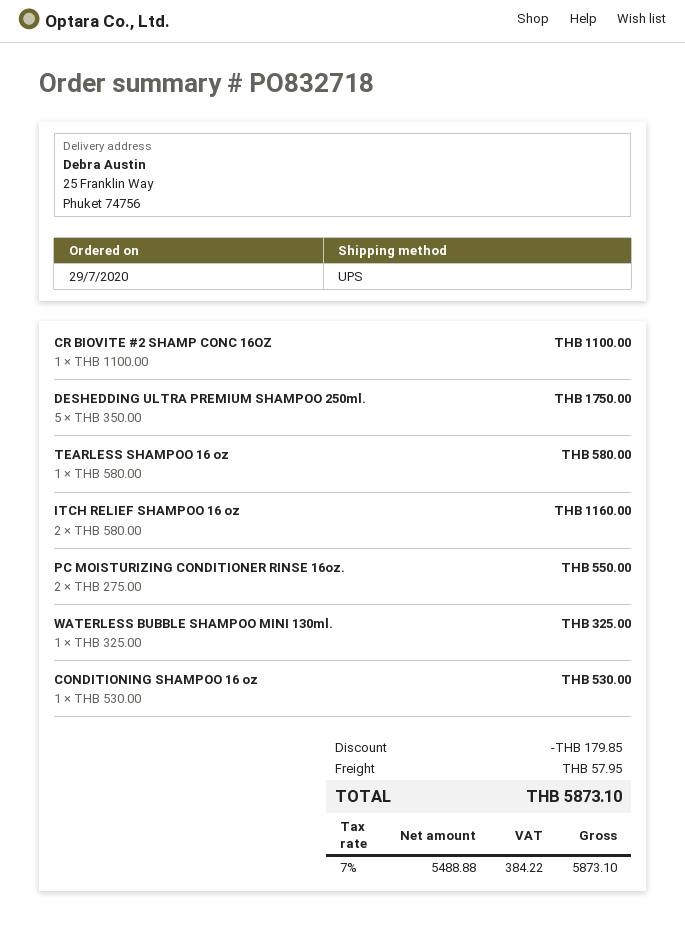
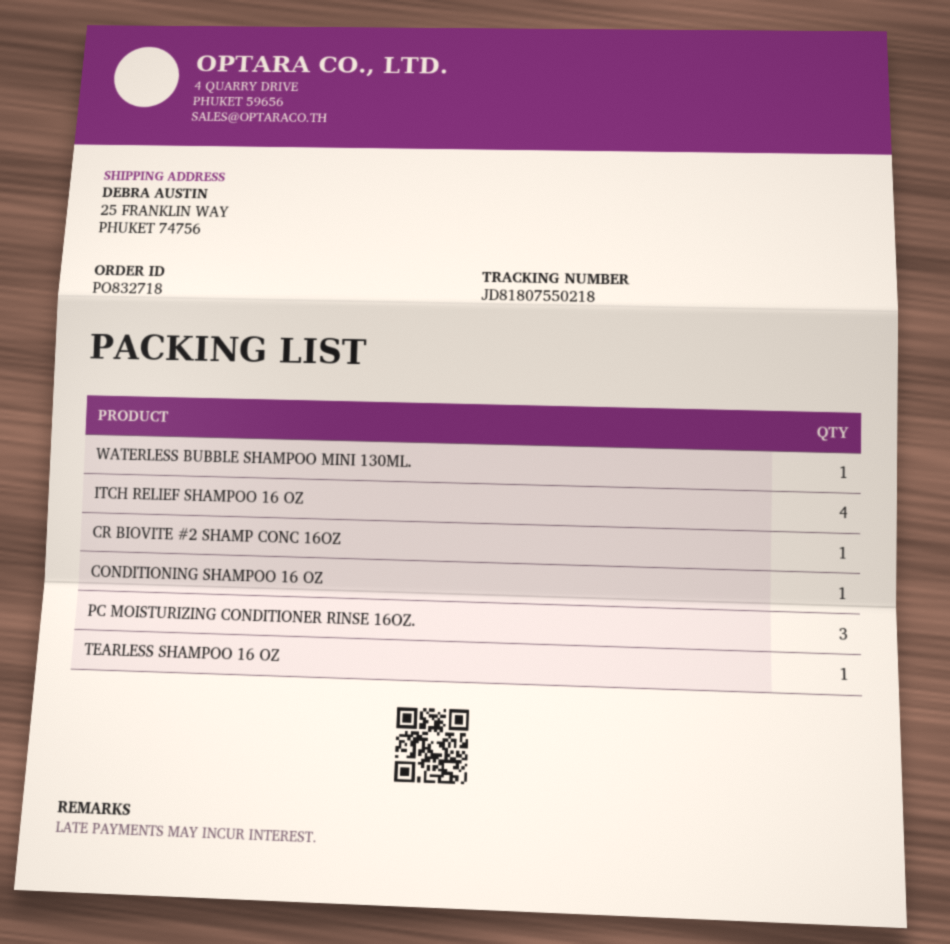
DESHEDDING ULTRA PREMIUM SHAMPOO 250ml.: 5 -> none
ITCH RELIEF SHAMPOO 16 oz: 2 -> 4
PC MOISTURIZING CONDITIONER RINSE 16oz.: 2 -> 3

